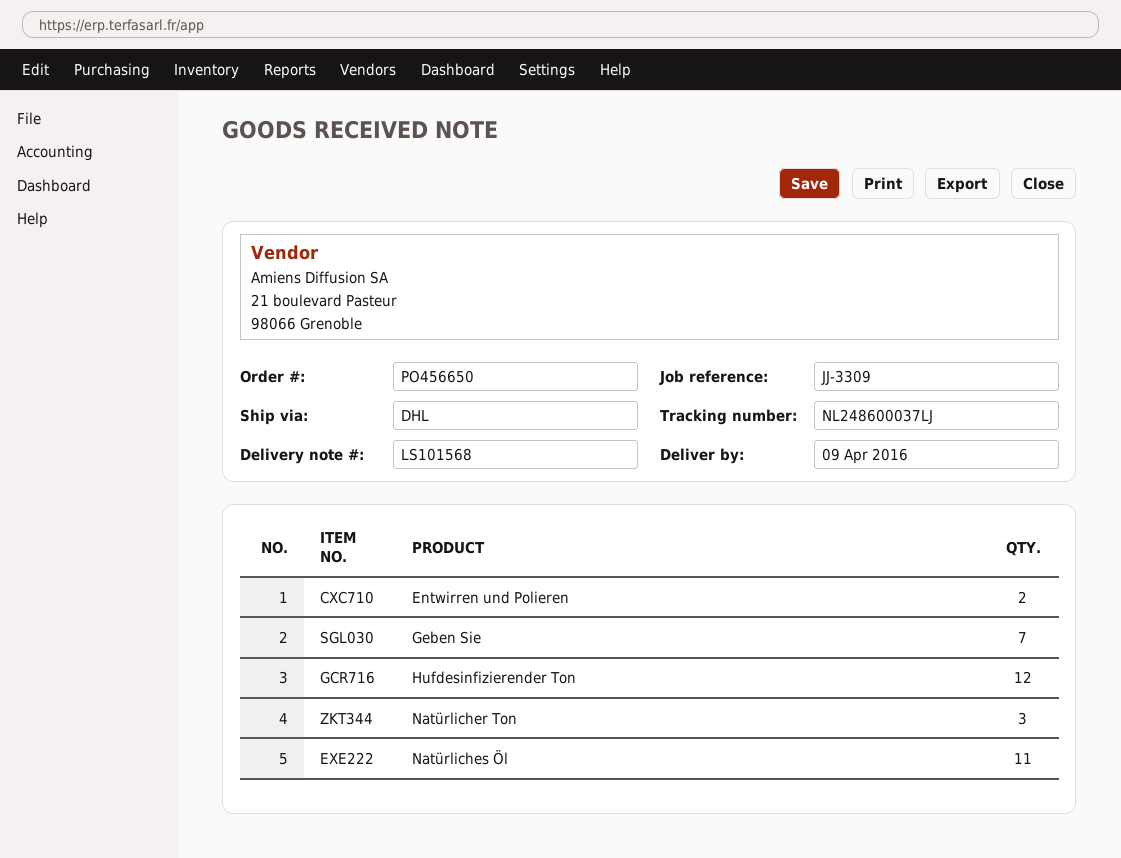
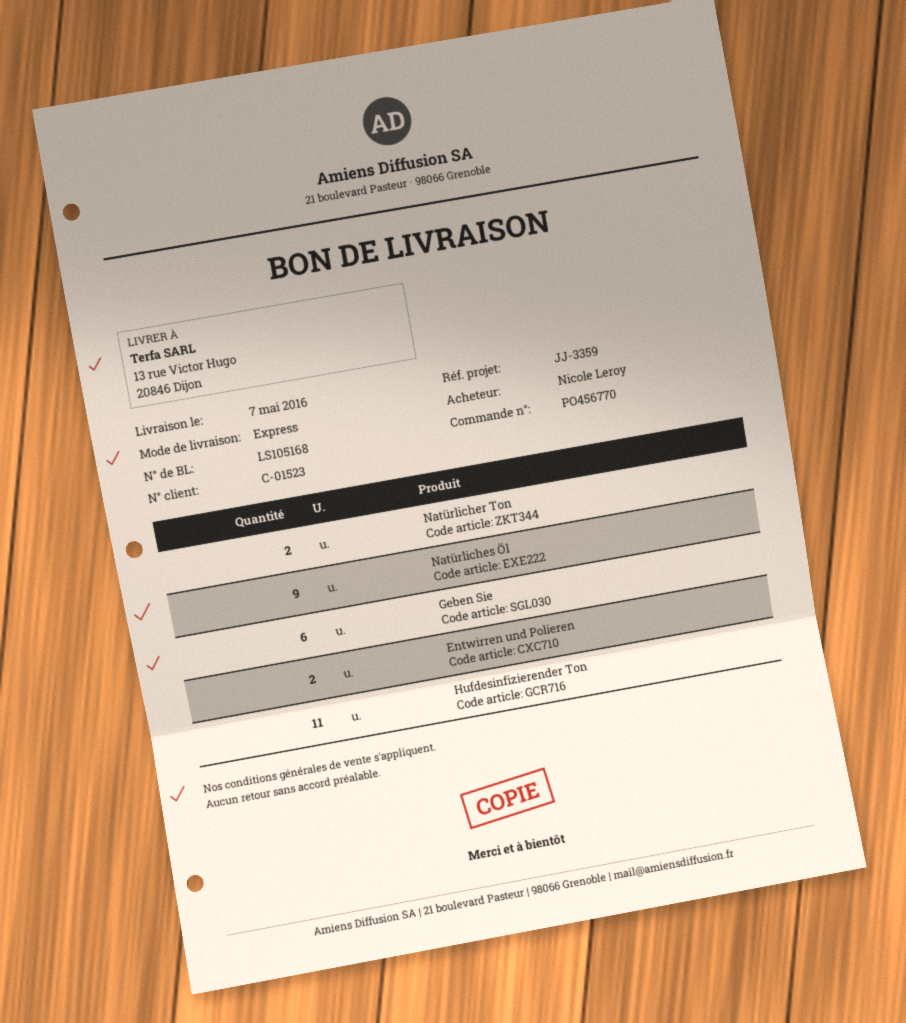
order number: PO456650 -> PO456770
delivery note number: LS101568 -> LS105168
delivery date: 2016-04-09 -> 2016-05-07
reference: JJ-3309 -> JJ-3359
shipping method: DHL -> express
Geben Sie: 7 -> 6
Hufdesinfizierender Ton: 12 -> 11
Natürlicher Ton: 3 -> 2
Natürliches Öl: 11 -> 9

